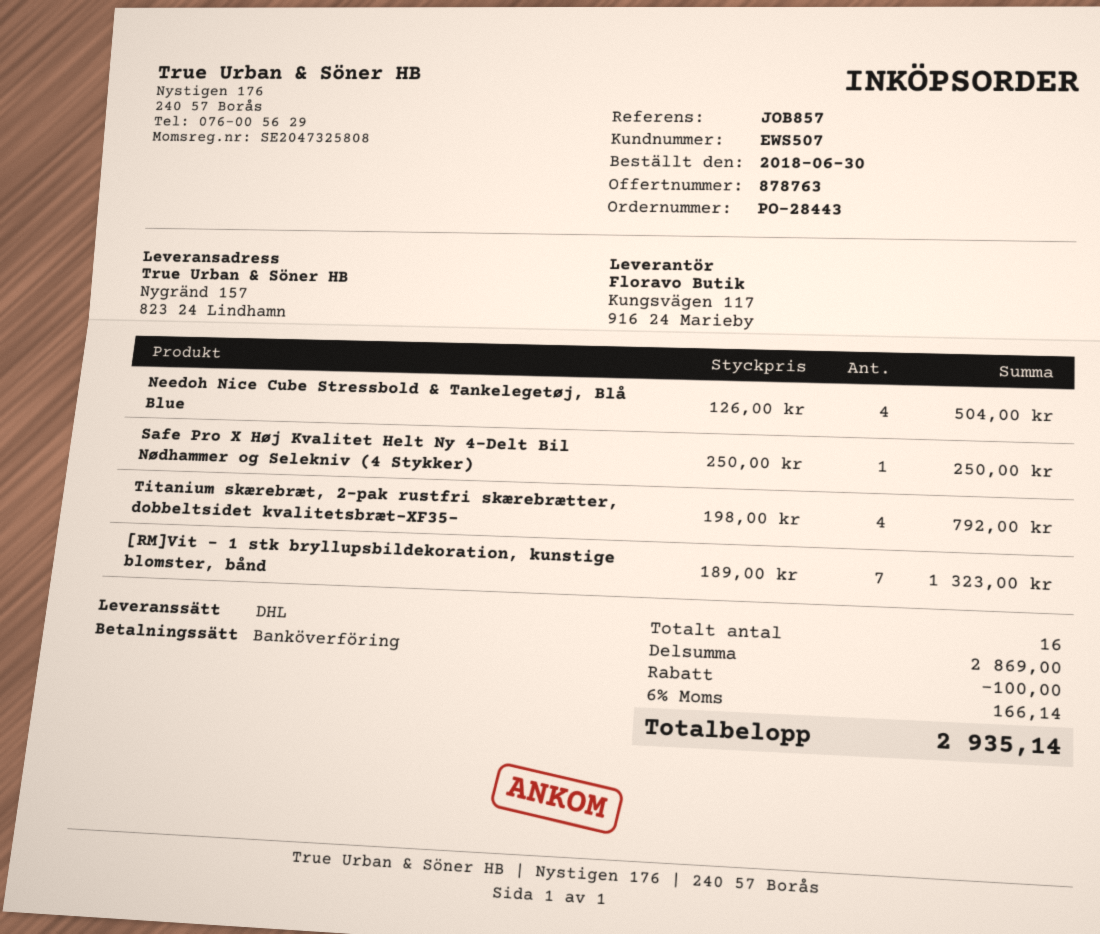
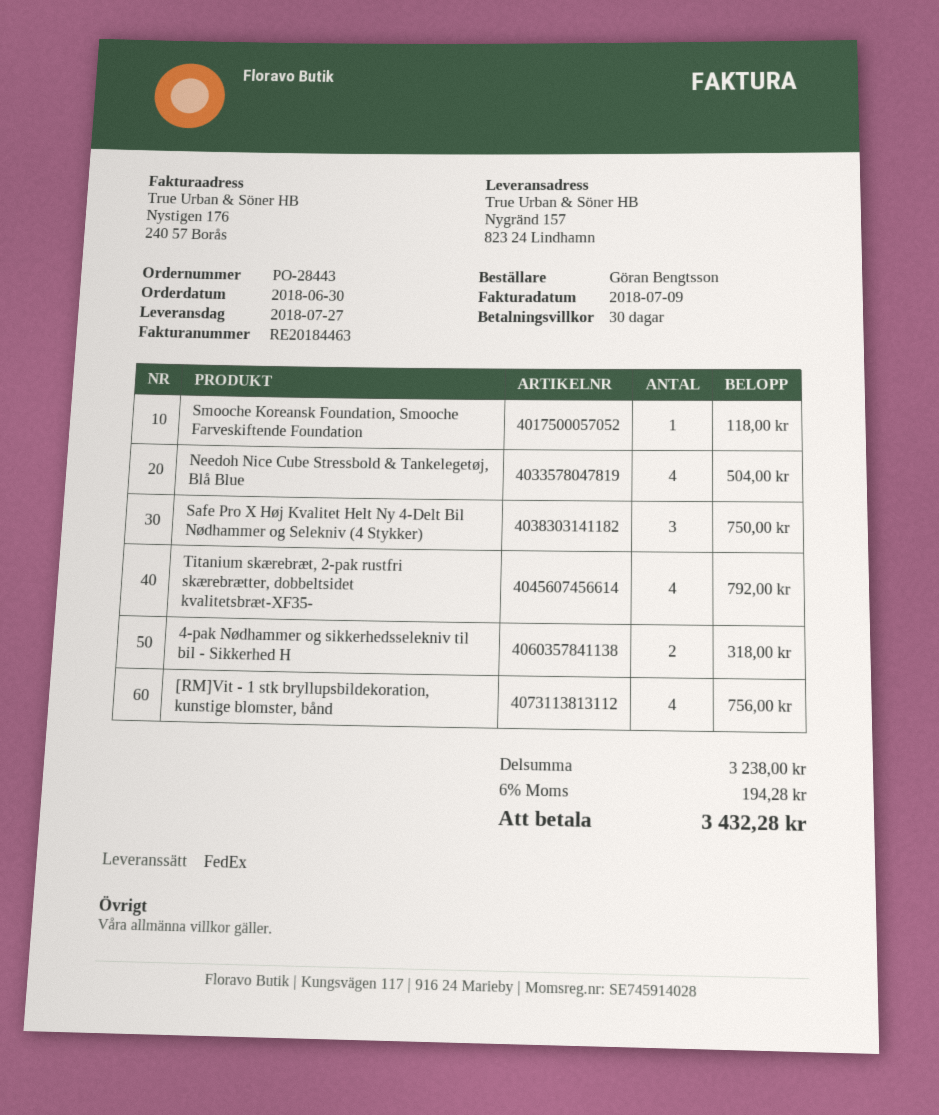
shipping method: DHL -> FedEx
Safe Pro X Høj Kvalitet Helt Ny 4-Delt Bil Nødhammer og Selekniv (4 Stykker): 1 for 250.00 -> 3 for 750.00
[RM]Vit - 1 stk bryllupsbildekoration, kunstige blomster, bånd: 7 for 1323.00 -> 4 for 756.00
Smooche Koreansk Foundation, Smooche Farveskiftende Foundation: none -> 1 for 118.00
4-pak Nødhammer og sikkerhedsselekniv til bil - Sikkerhed H: none -> 2 for 318.00
subtotal: 2869.00 -> 3238.00
discount: 100.00 -> none
tax: 6% = 166.14 -> 6% = 194.28
total: 2935.14 -> 3432.28

